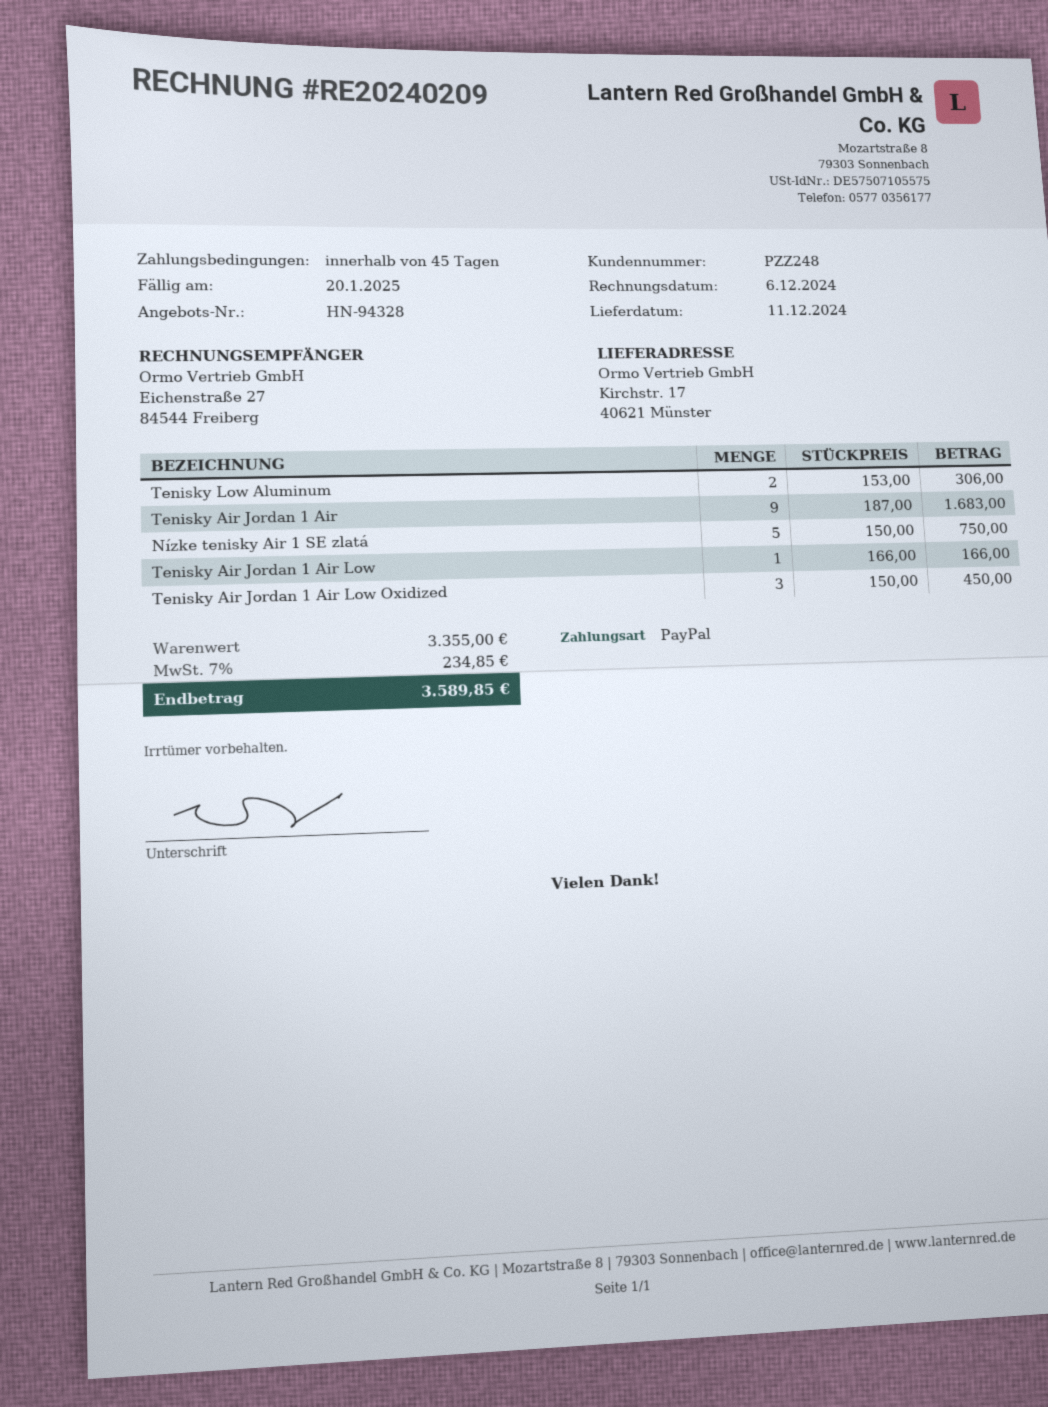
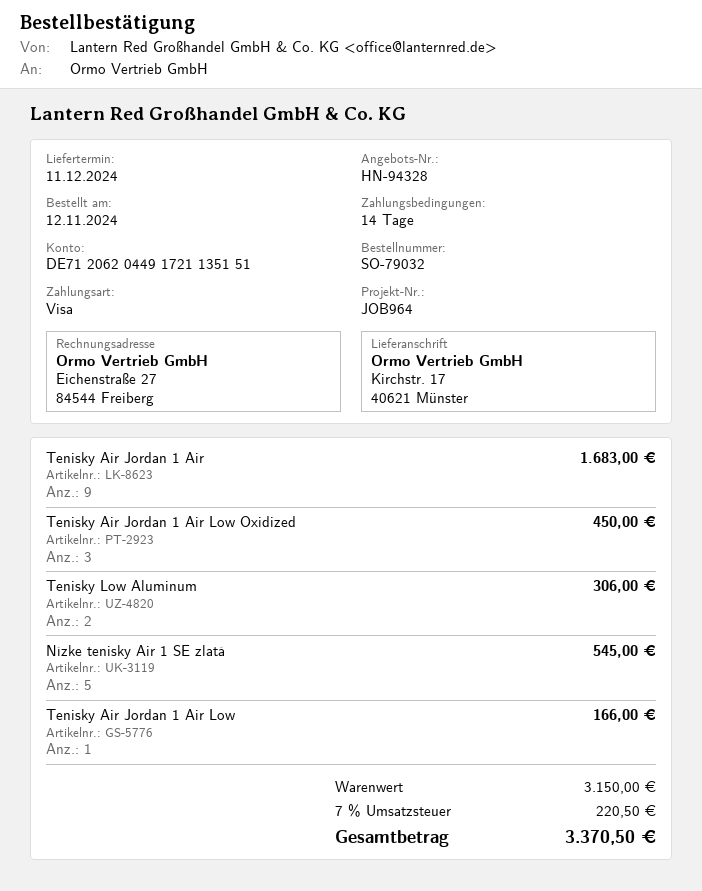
payment terms: 45 days -> 14 days
payment method: PayPal -> Visa
Nízke tenisky Air 1 SE zlatá: 5 for 750.00 -> 5 for 545.00
subtotal: 3355.00 -> 3150.00
tax: 7% = 234.85 -> 7% = 220.50
total: 3589.85 -> 3370.50

